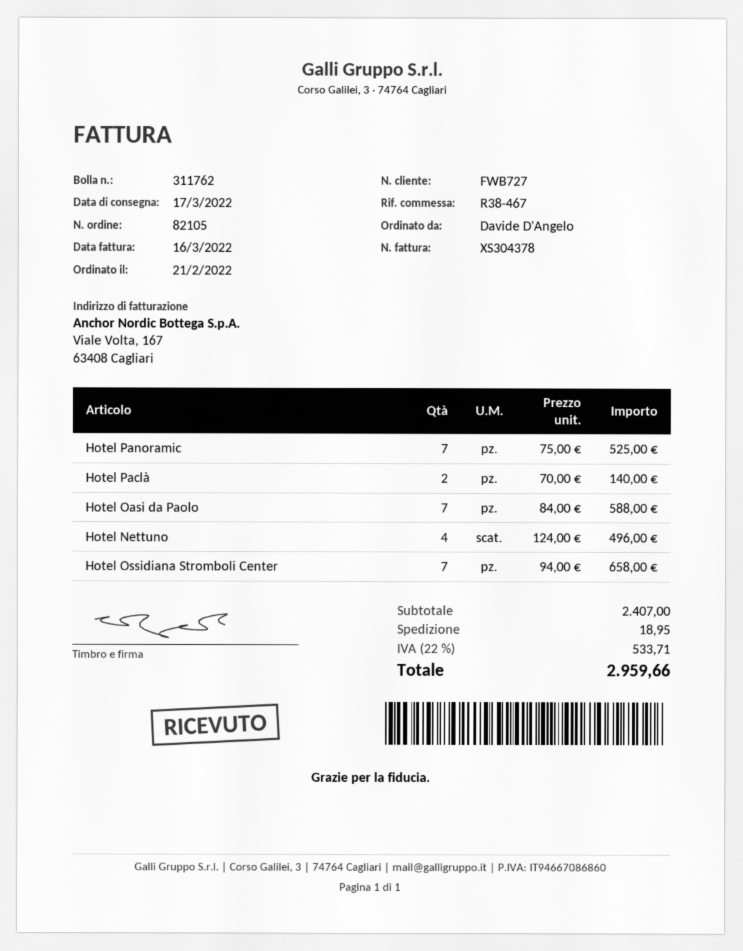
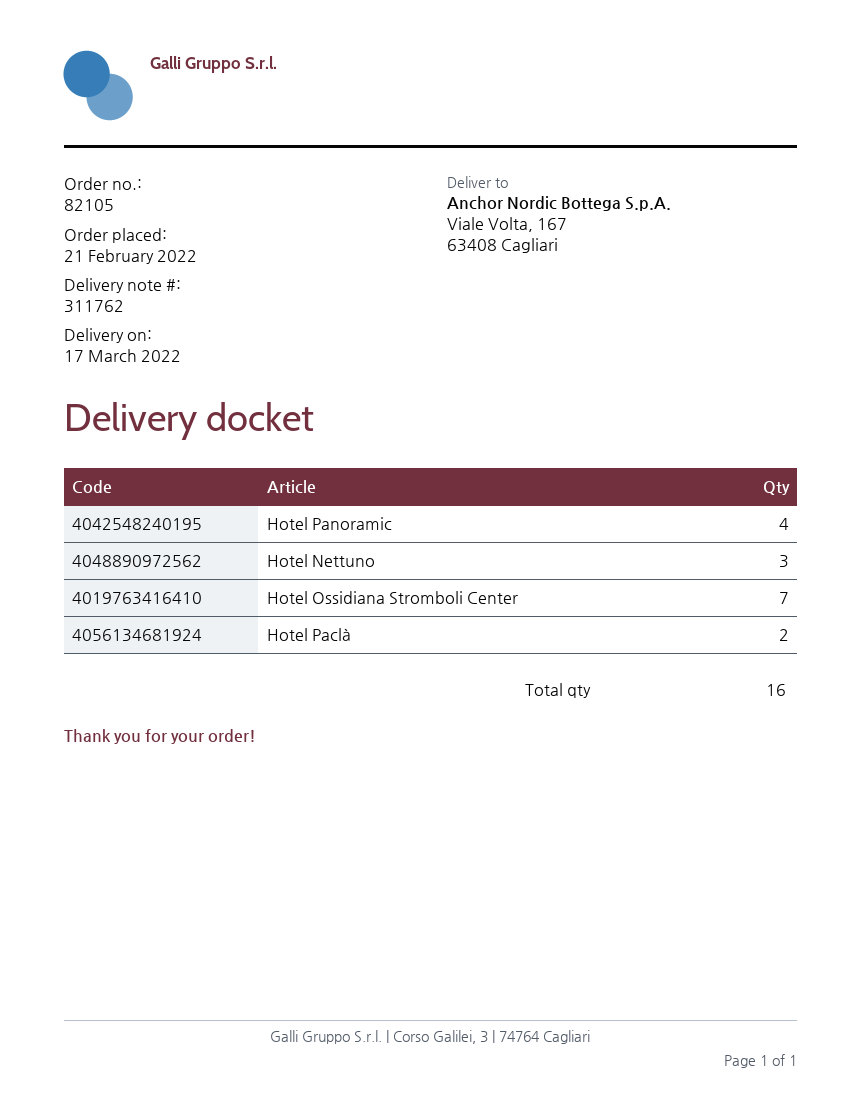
Hotel Panoramic: 7 -> 4
Hotel Oasi da Paolo: 7 -> none
Hotel Nettuno: 4 -> 3

